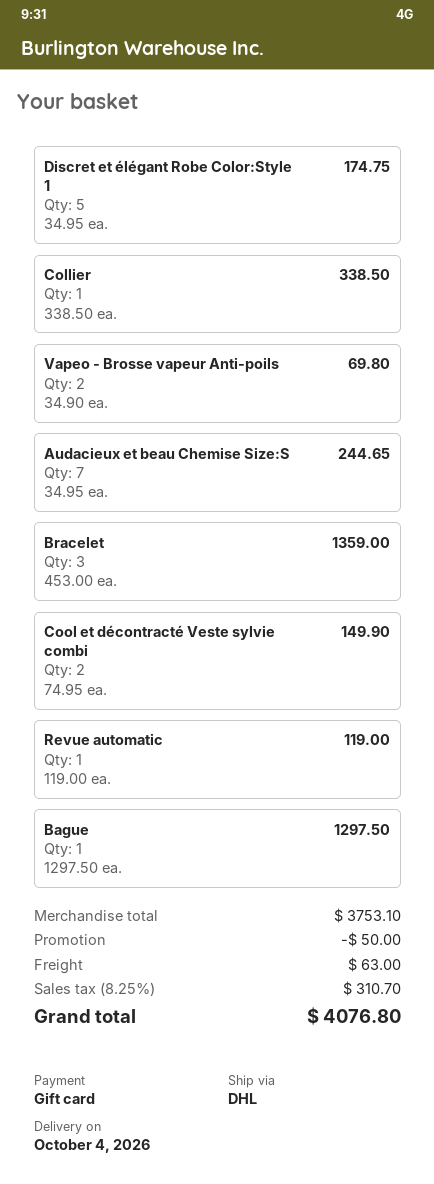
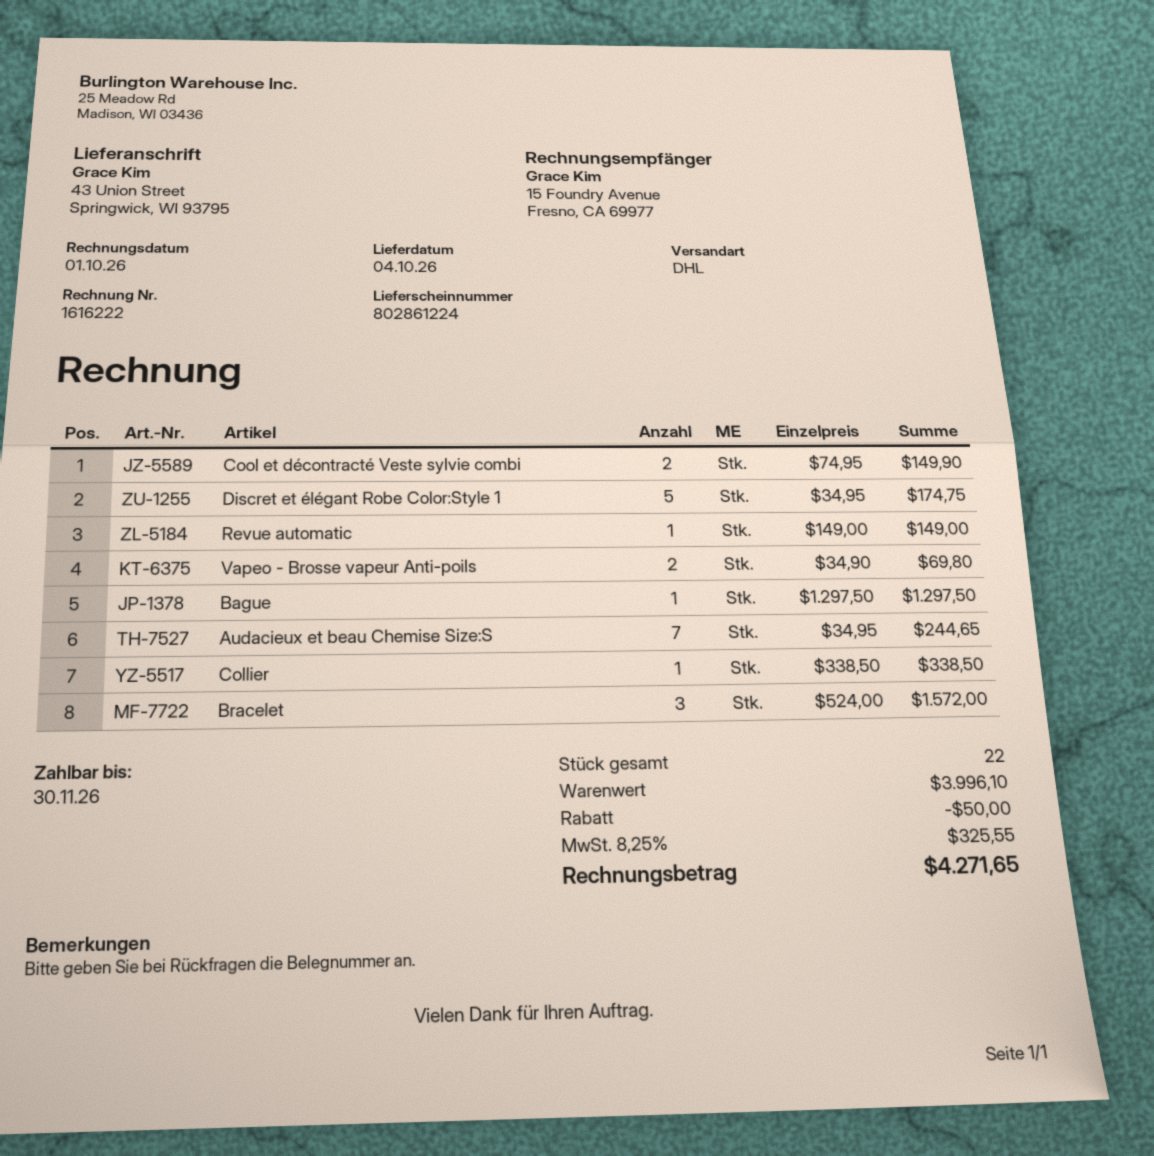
Bracelet: 3 x 453.00 = 1359.00 -> 3 x 524.00 = 1572.00
Revue automatic: 1 x 119.00 = 119.00 -> 1 x 149.00 = 149.00
subtotal: 3753.10 -> 3996.10
shipping: 63.00 -> none
tax: 8.25% = 310.70 -> 8.25% = 325.55
total: 4076.80 -> 4271.65

